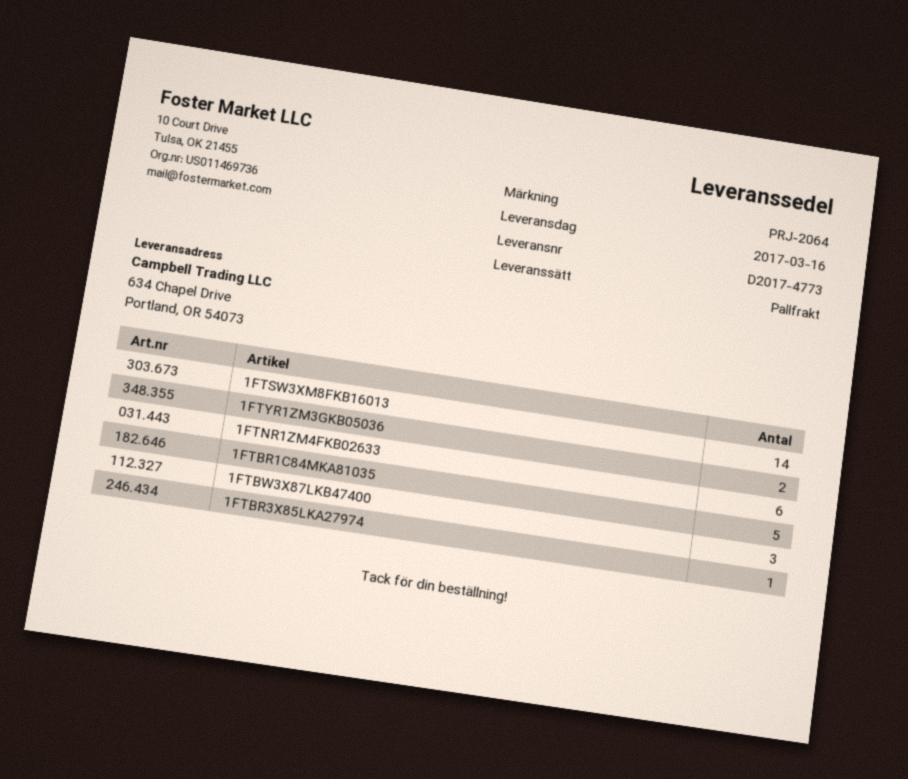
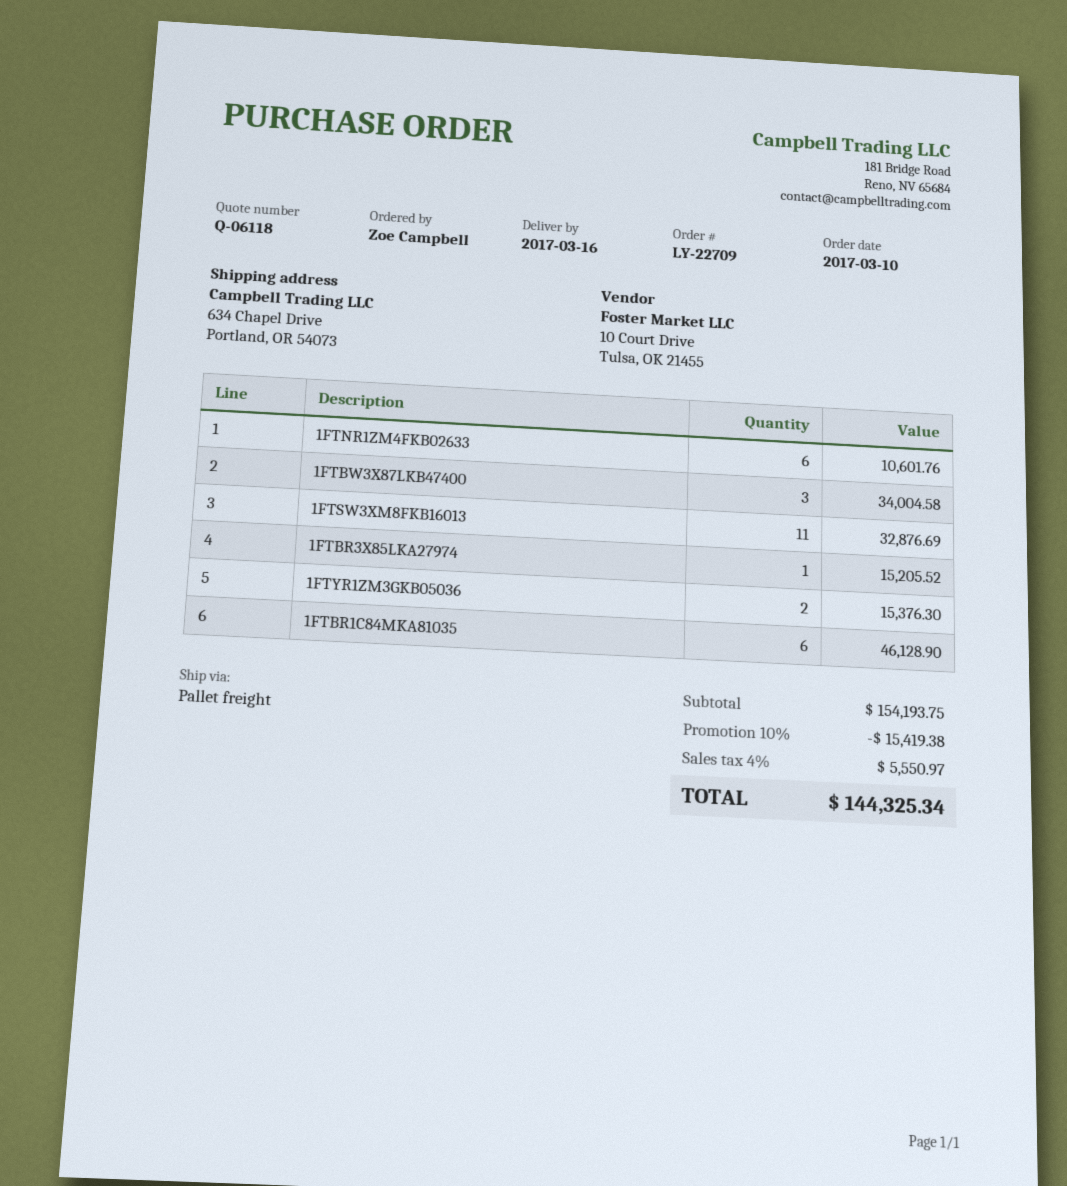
1FTSW3XM8FKB16013: 14 -> 11
1FTBR1C84MKA81035: 5 -> 6

